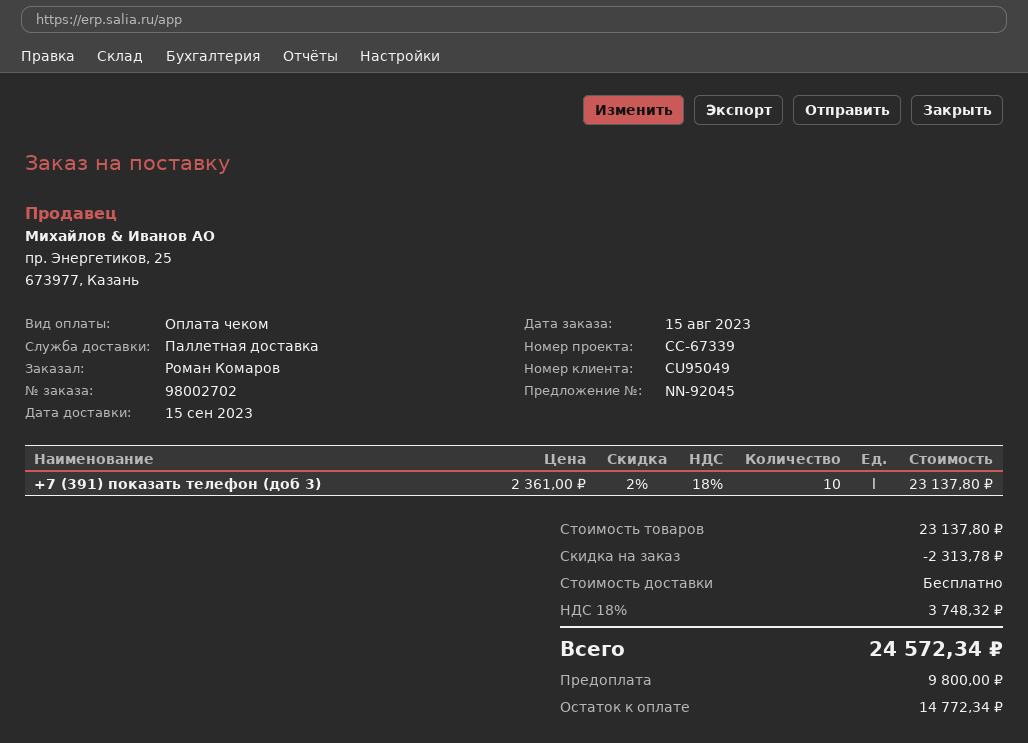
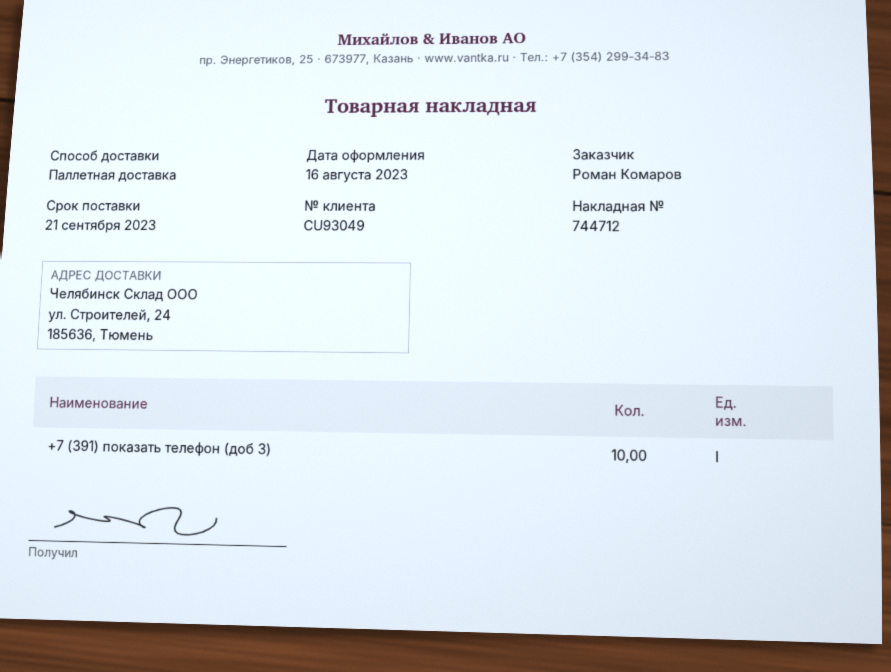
order date: 2023-08-15 -> 2023-08-16
delivery date: 2023-09-15 -> 2023-09-21
customer number: CU95049 -> CU93049

